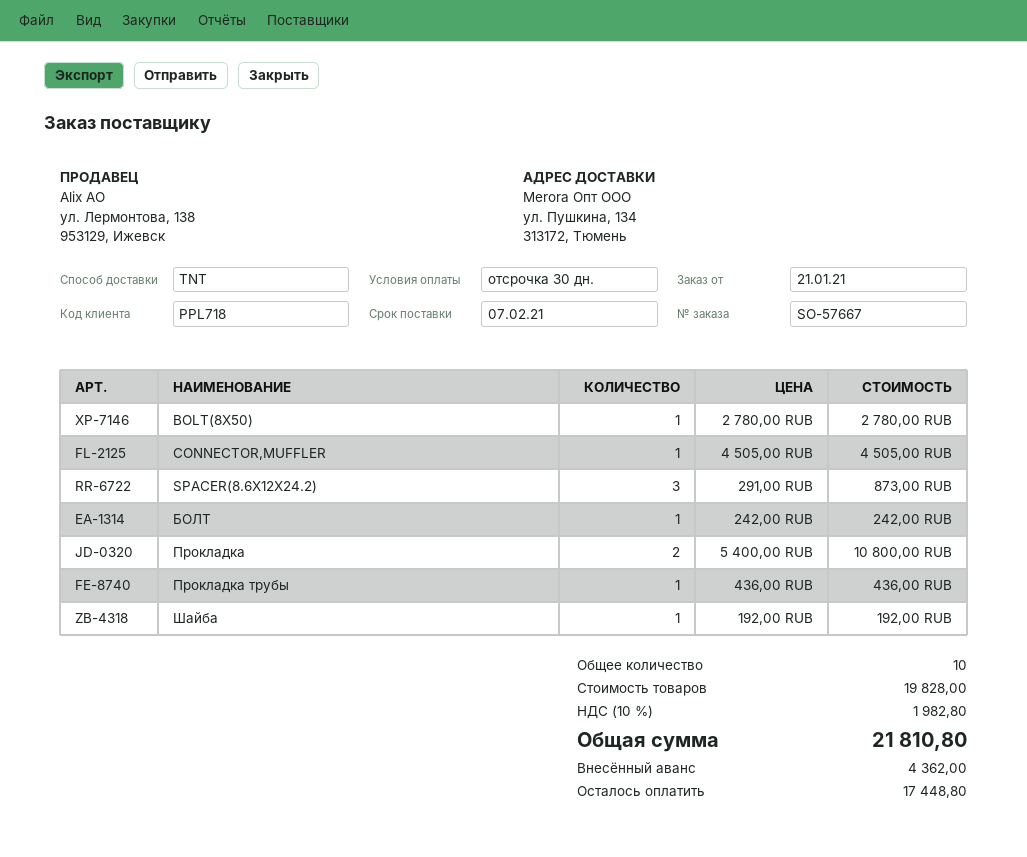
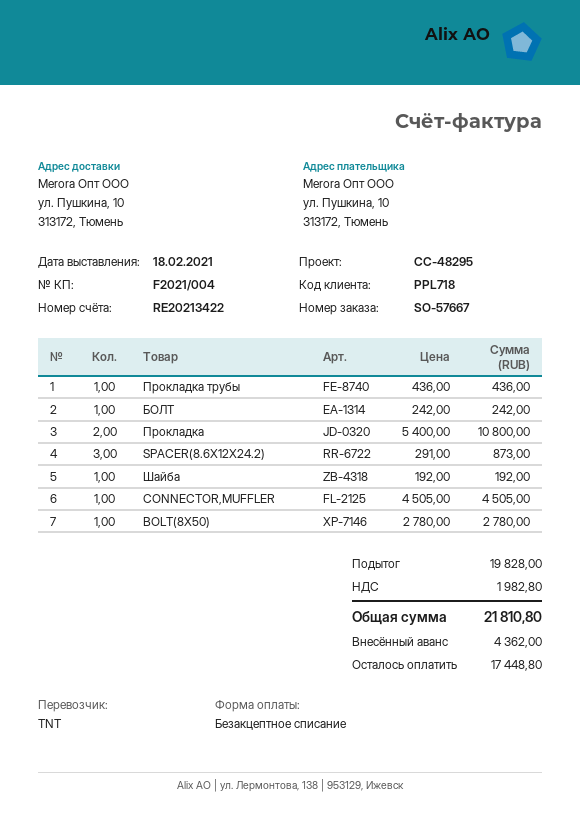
ship to: ул. Пушкина, 134, 313172, Тюмень -> ул. Пушкина, 10, 313172, Тюмень

